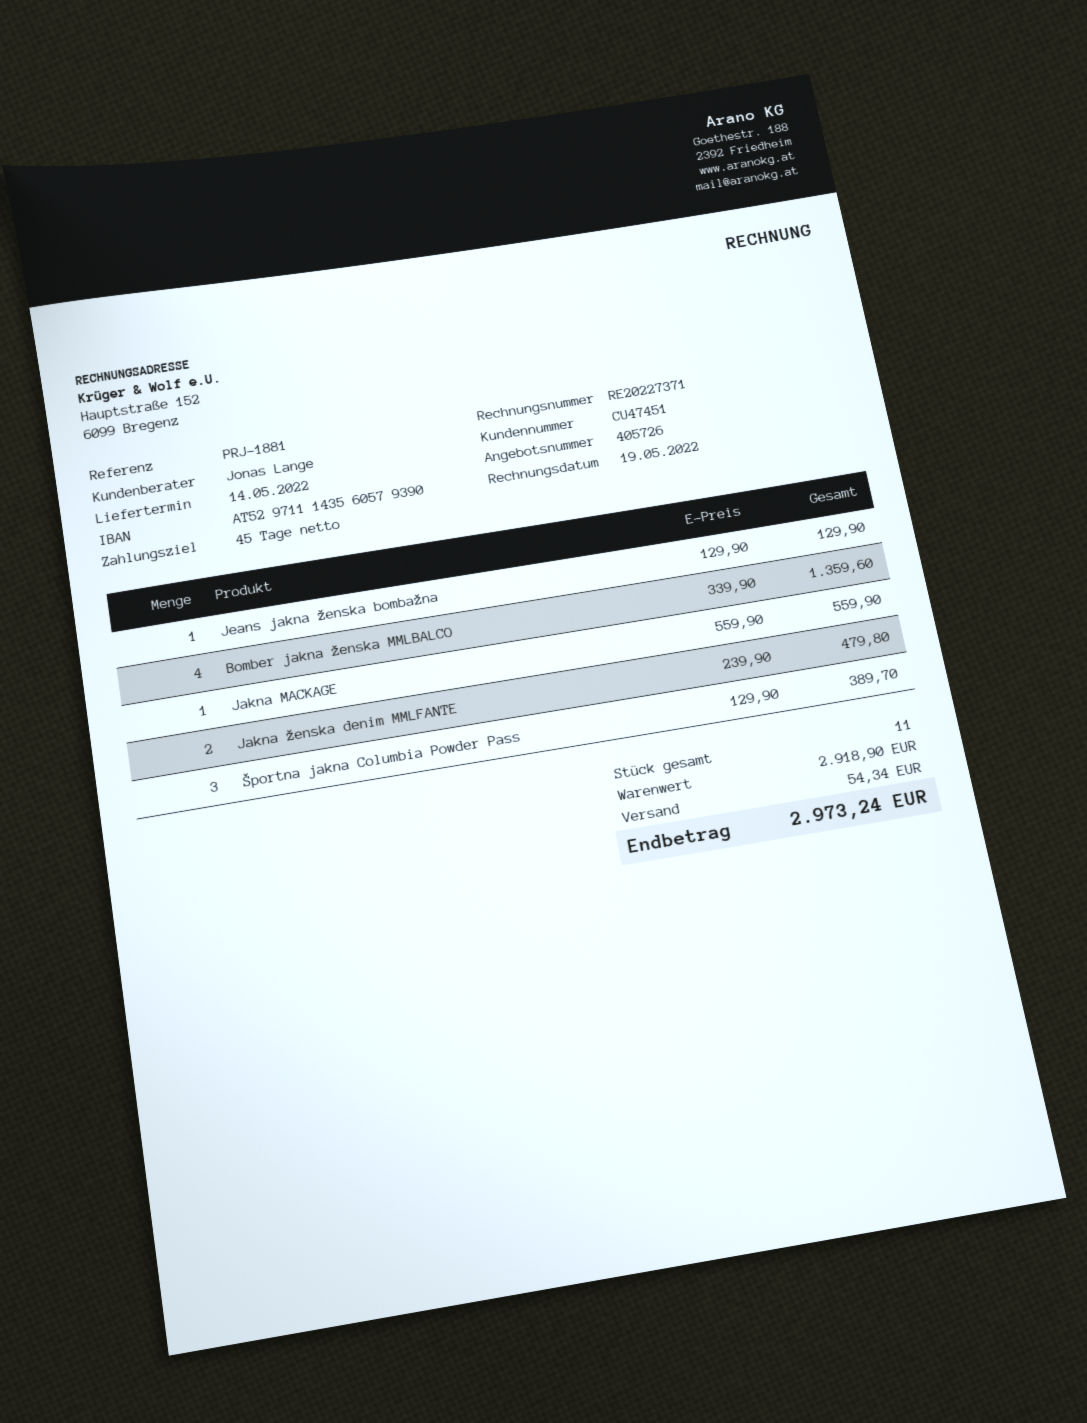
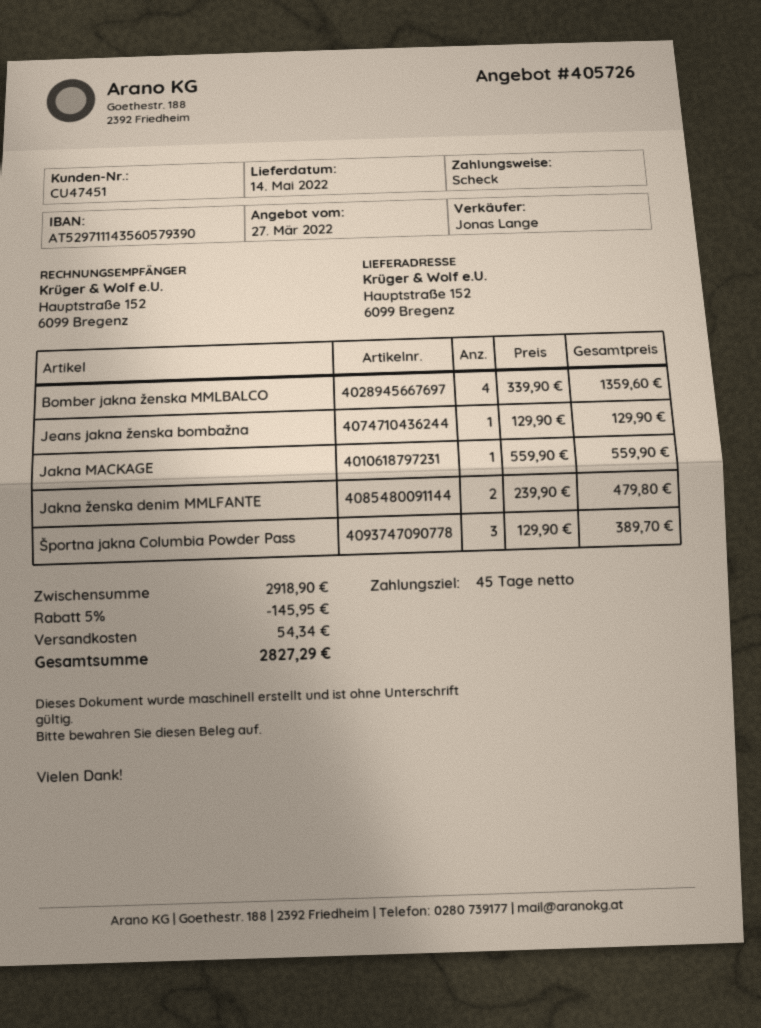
discount: none -> 5% = 145.95
total: 2973.24 -> 2827.29

